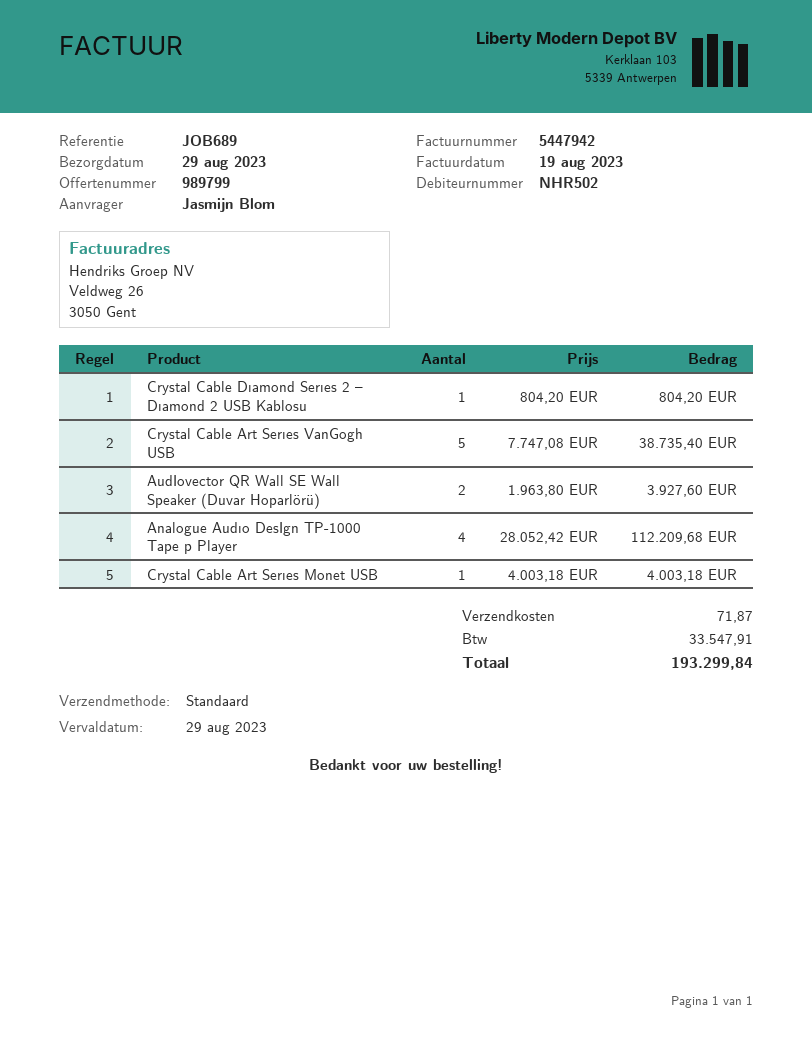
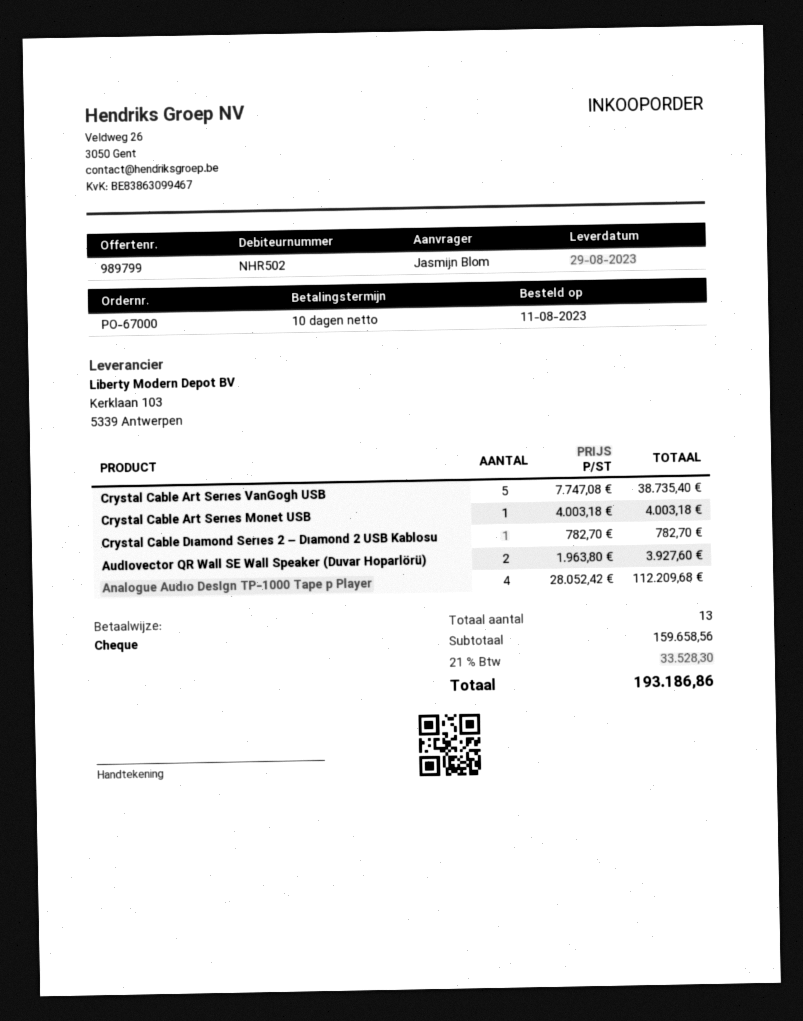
Crystal Cable Dıamond Serıes 2 – Dıamond 2 USB Kablosu: 1 x 804.20 = 804.20 -> 1 x 782.70 = 782.70
shipping: 71.87 -> none
tax: 33547.91 -> 33528.30
total: 193299.84 -> 193186.86

